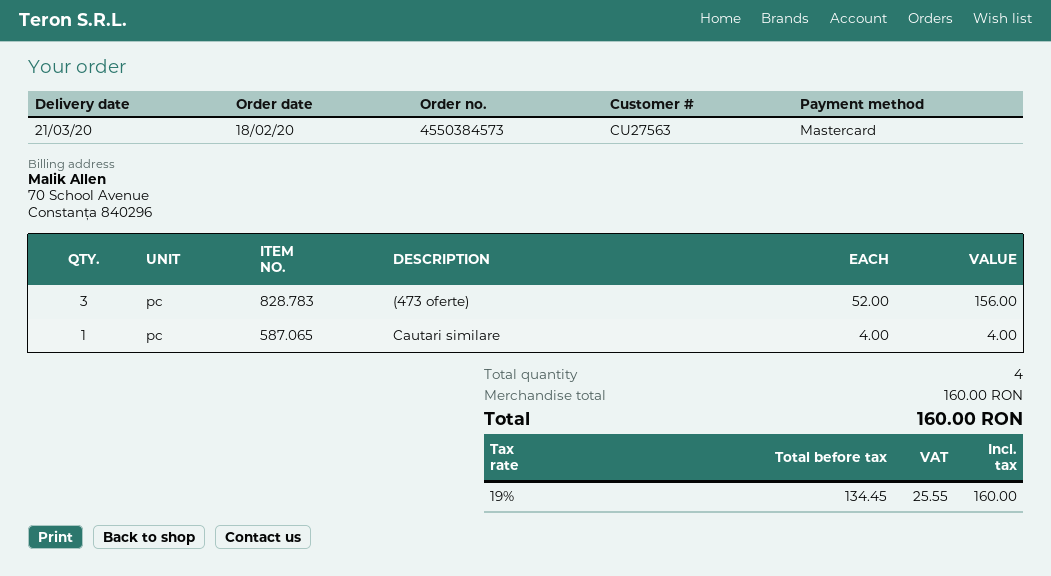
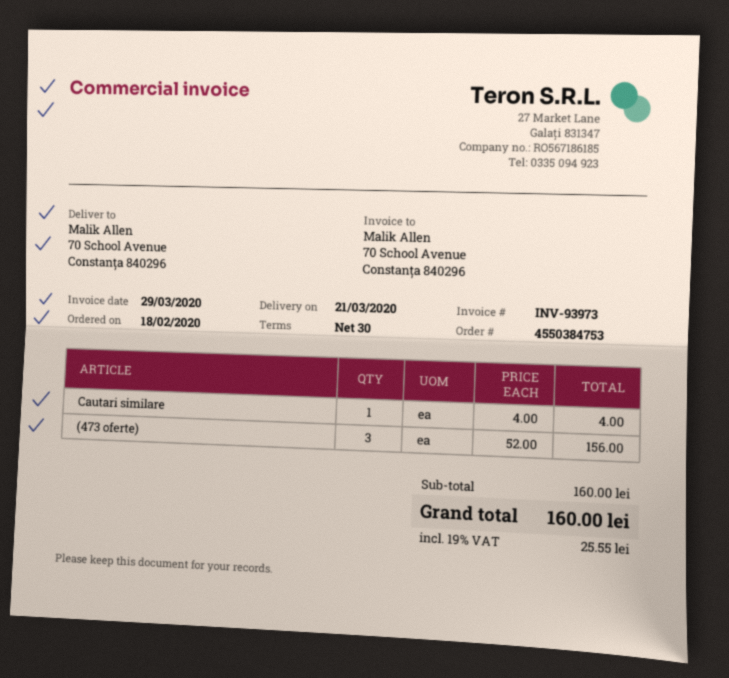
order number: 4550384573 -> 4550384753

